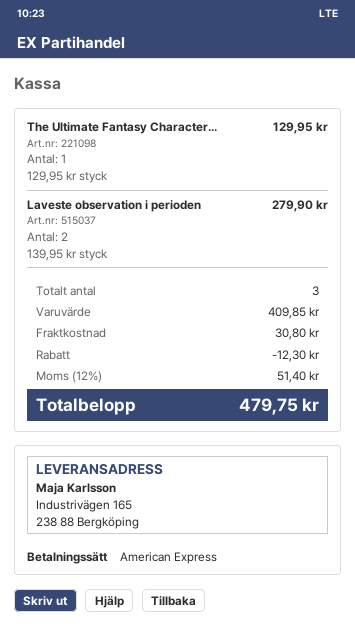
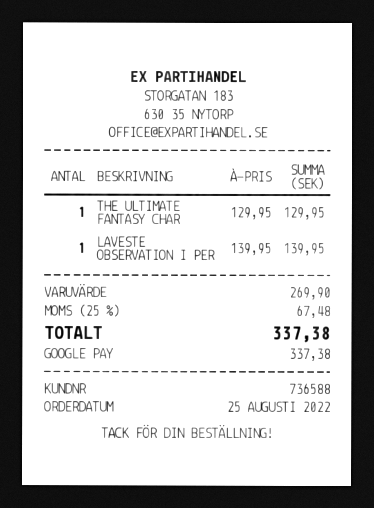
payment method: American Express -> Google Pay
Laveste observation i perioden: 2 x 139.95 = 279.90 -> 1 x 139.95 = 139.95
subtotal: 409.85 -> 269.90
discount: 12.30 -> none
shipping: 30.80 -> none
tax: 12% = 51.40 -> 25% = 67.48
total: 479.75 -> 337.38

